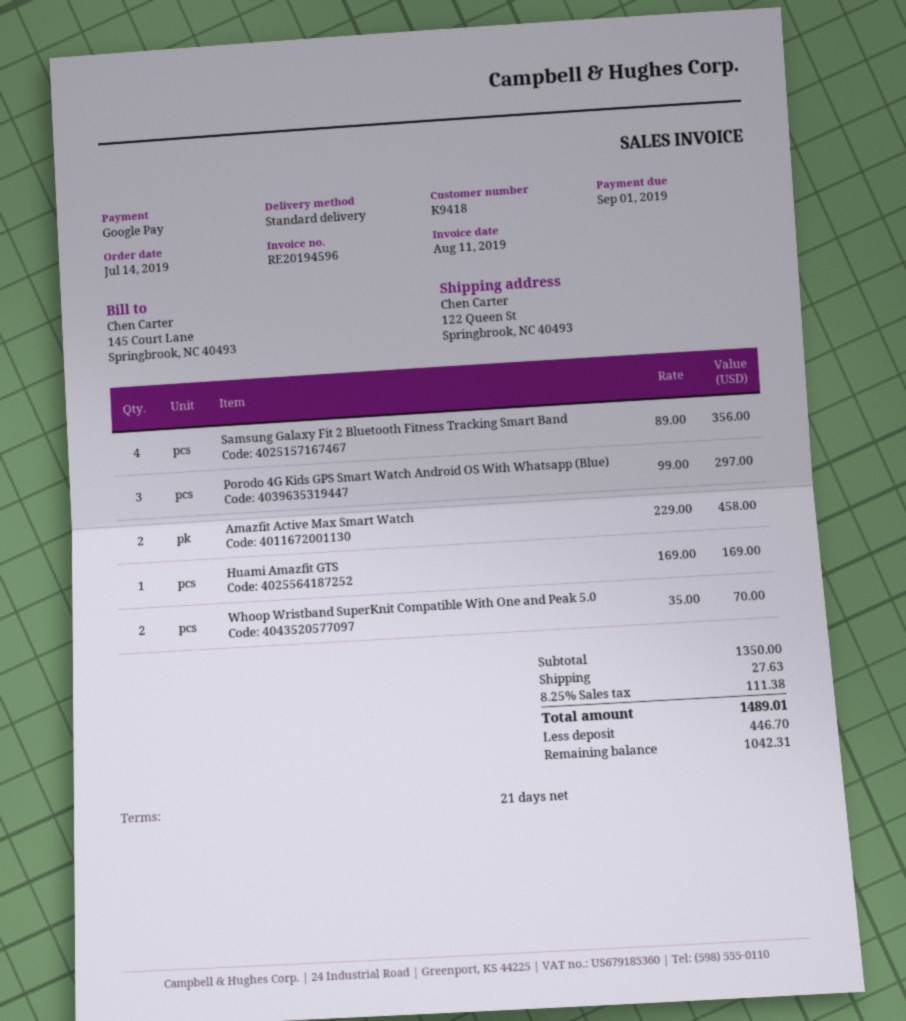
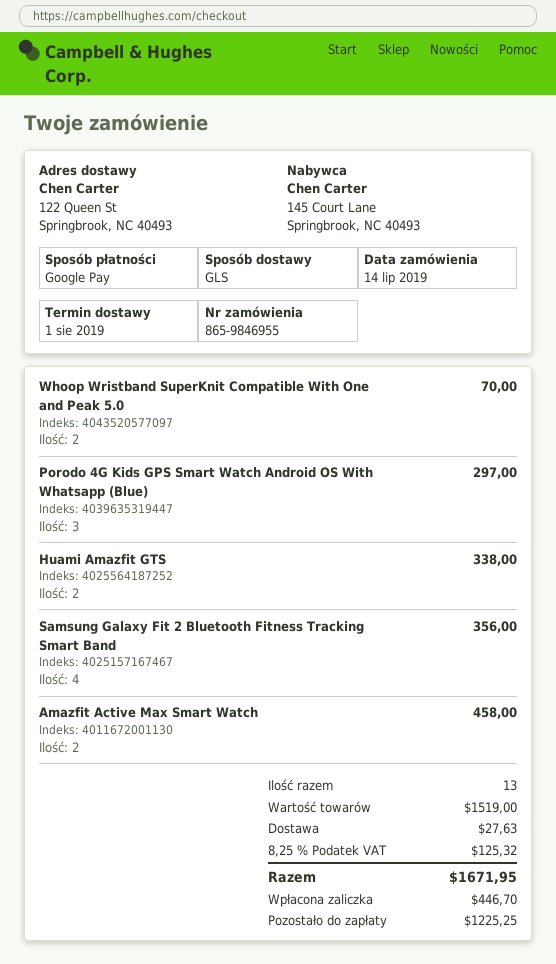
shipping method: standard -> GLS
Huami Amazfit GTS: 1 for 169.00 -> 2 for 338.00
subtotal: 1350.00 -> 1519.00
tax: 8.25% = 111.38 -> 8.25% = 125.32
total: 1489.01 -> 1671.95
balance: 1042.31 -> 1225.25

